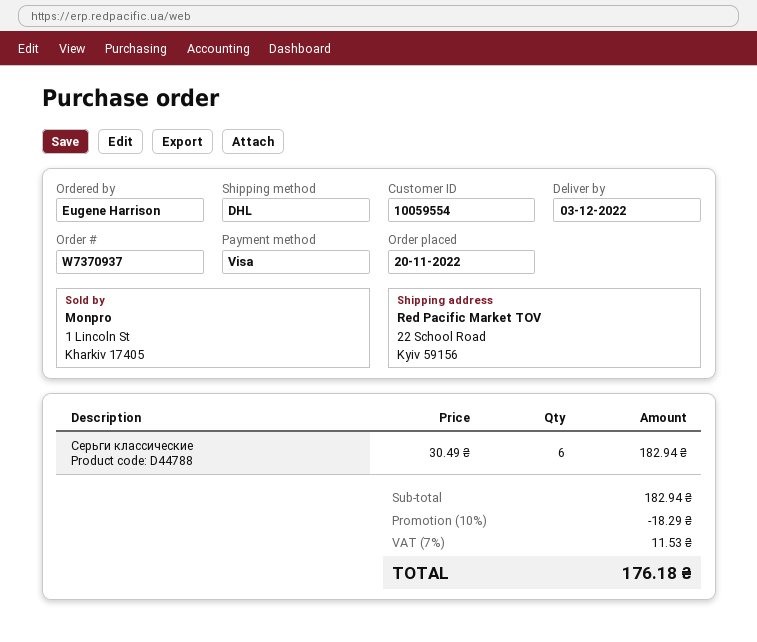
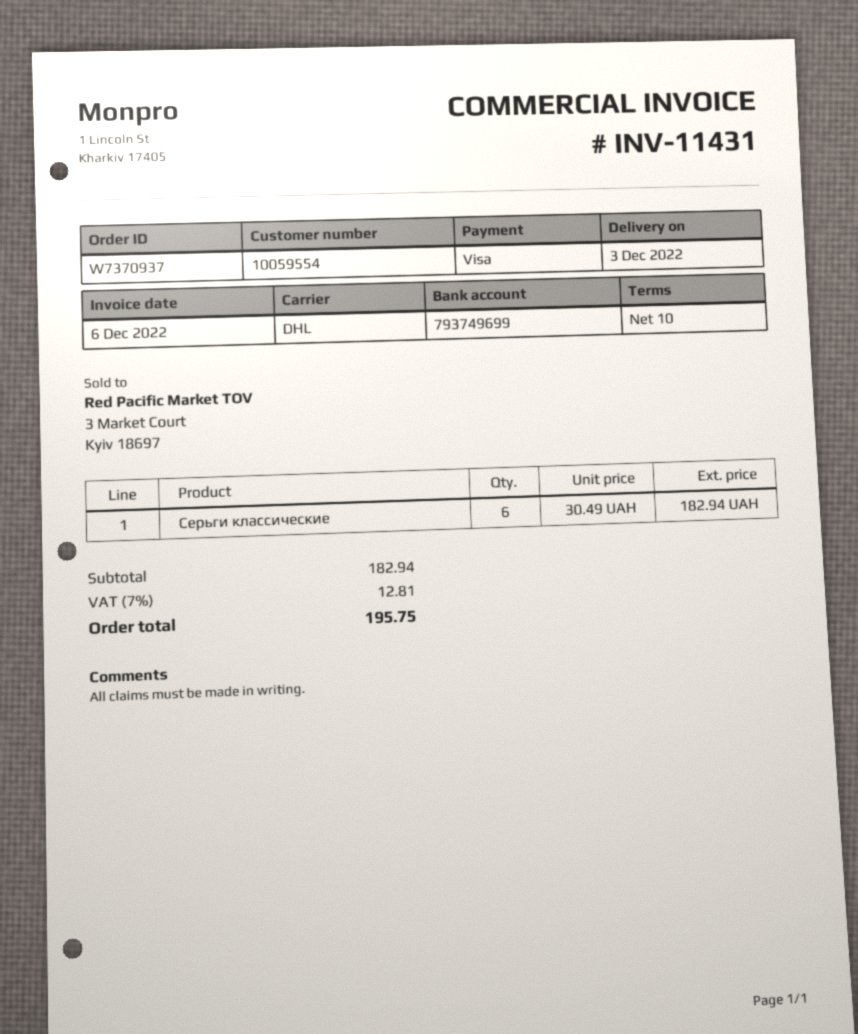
discount: 10% = 18.29 -> none
tax: 7% = 11.53 -> 7% = 12.81
total: 176.18 -> 195.75

